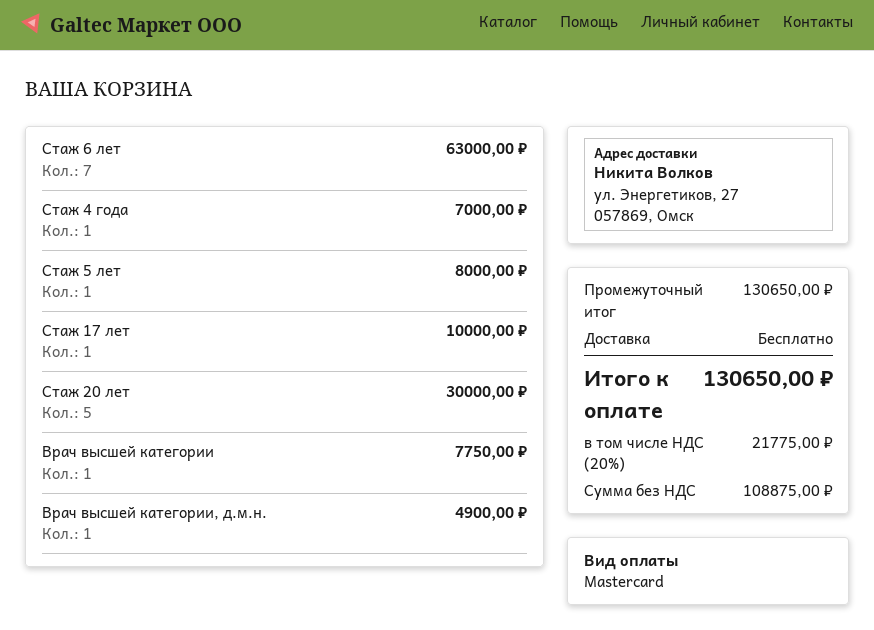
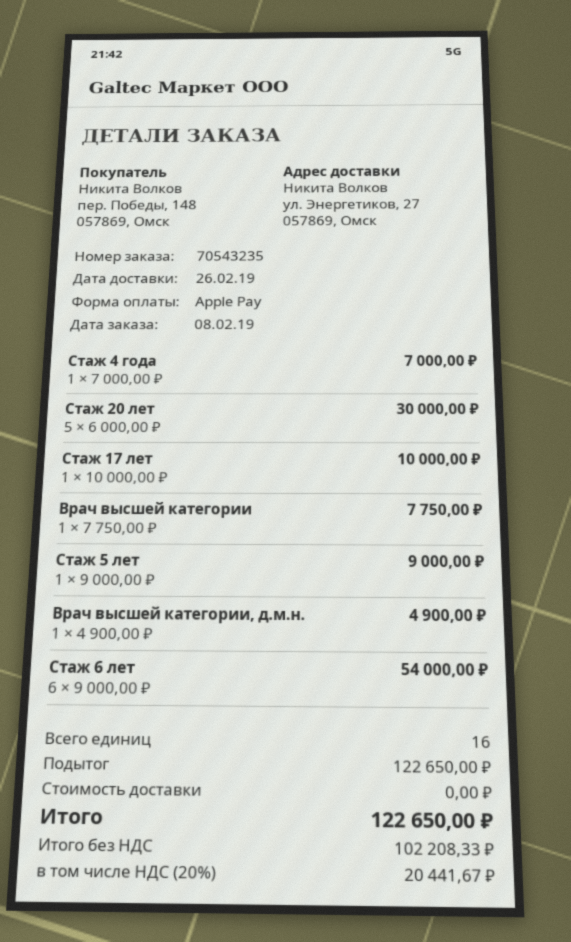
payment method: Mastercard -> Apple Pay
Стаж 6 лет: 7 for 63000.00 -> 6 for 54000.00
Стаж 5 лет: 1 for 8000.00 -> 1 for 9000.00
subtotal: 130650.00 -> 122650.00
net: 108875.00 -> 102208.33
tax: 20% = 21775.00 -> 20% = 20441.67
total: 130650.00 -> 122650.00

